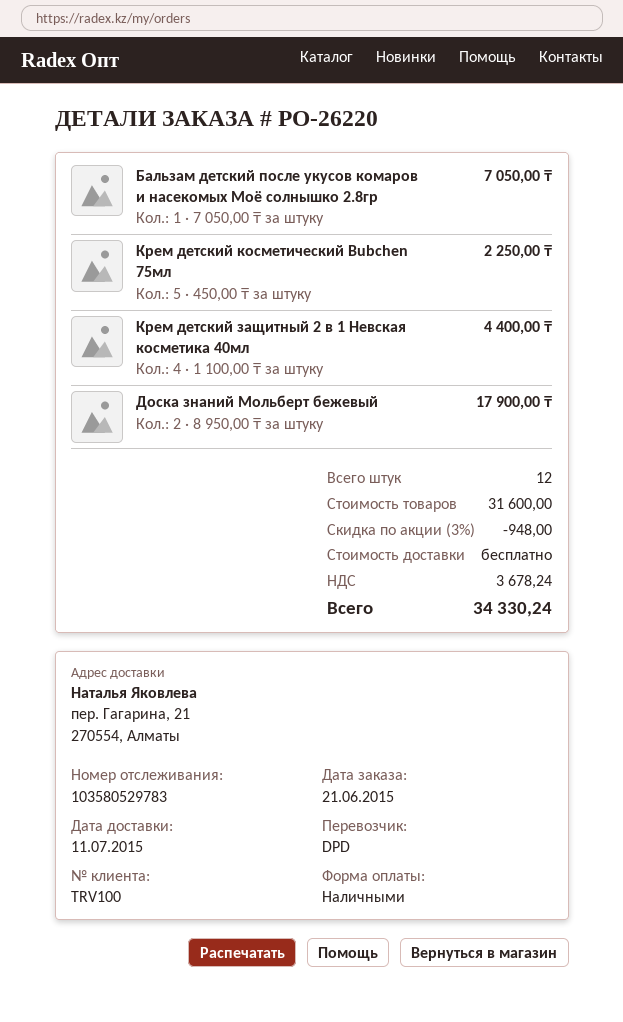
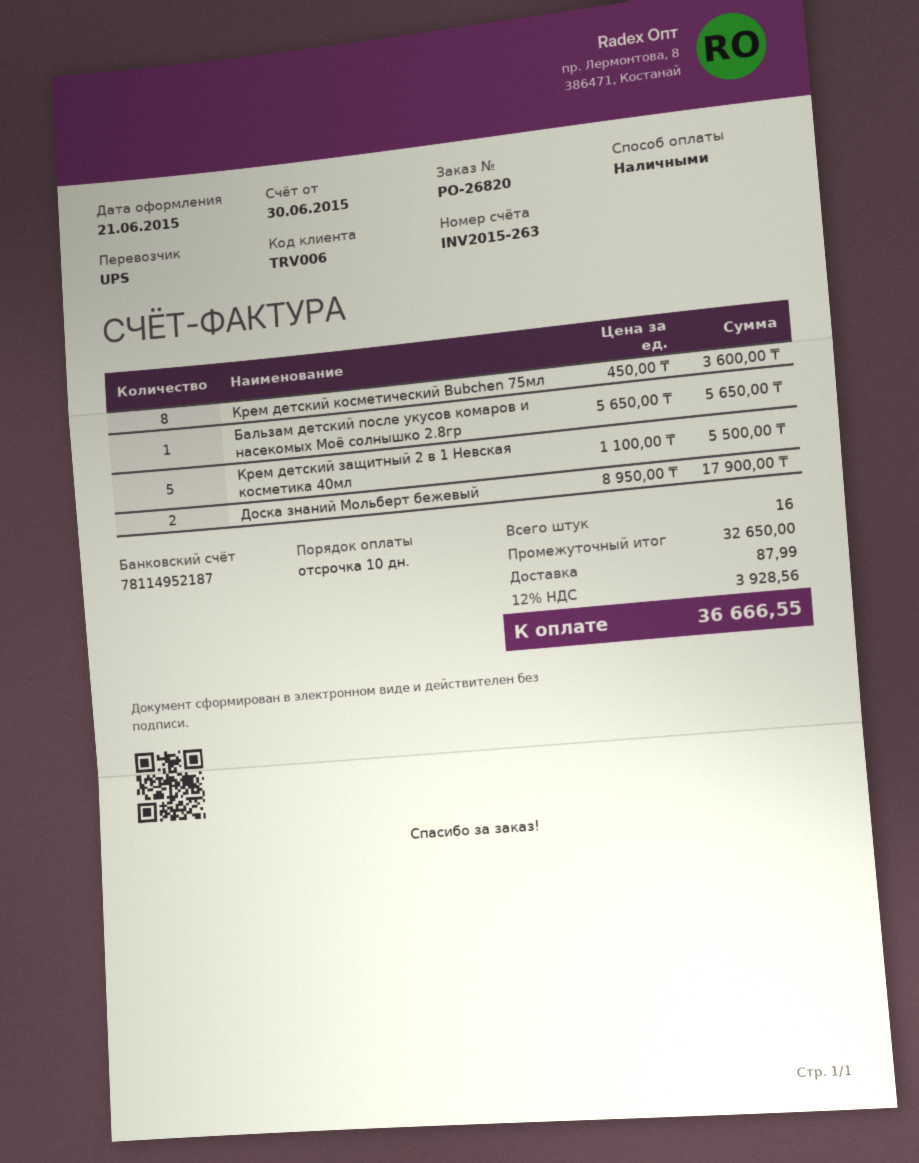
order number: PO-26220 -> PO-26820
customer number: TRV100 -> TRV006
shipping method: DPD -> UPS
Бальзам детский после укусов комаров и насекомых Моё солнышко 2.8гр: 1 x 7050.00 = 7050.00 -> 1 x 5650.00 = 5650.00
Крем детский косметический Bubchen 75мл: 5 x 450.00 = 2250.00 -> 8 x 450.00 = 3600.00
Крем детский защитный 2 в 1 Невская косметика 40мл: 4 x 1100.00 = 4400.00 -> 5 x 1100.00 = 5500.00
total quantity: 12 -> 16
subtotal: 31600.00 -> 32650.00
discount: 3% = 948.00 -> none
shipping: 0.00 -> 87.99
tax: 3678.24 -> 3928.56
total: 34330.24 -> 36666.55

